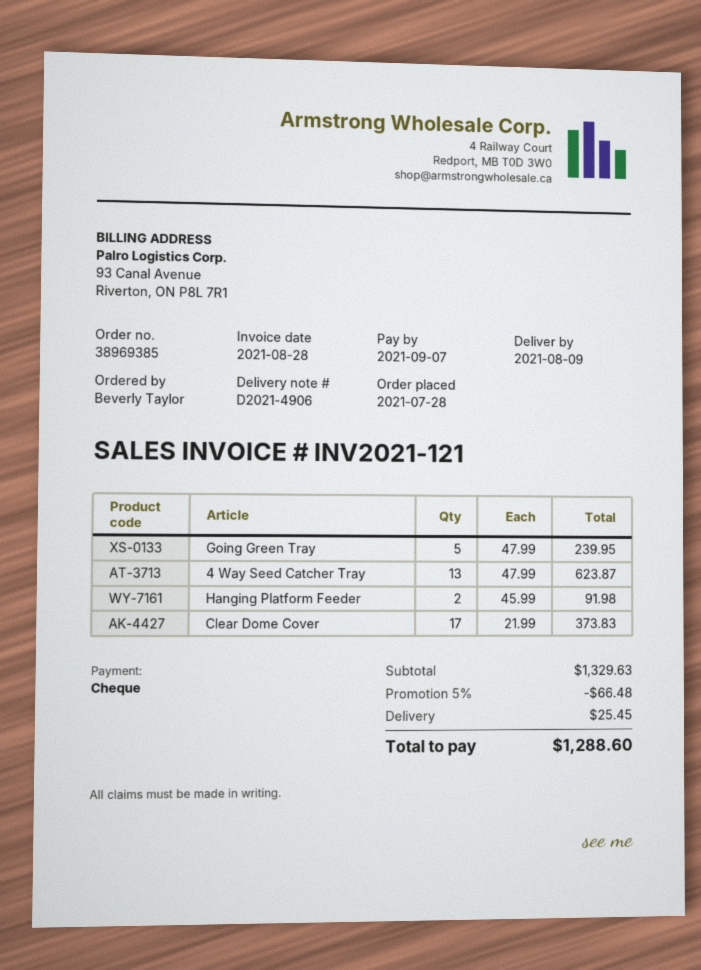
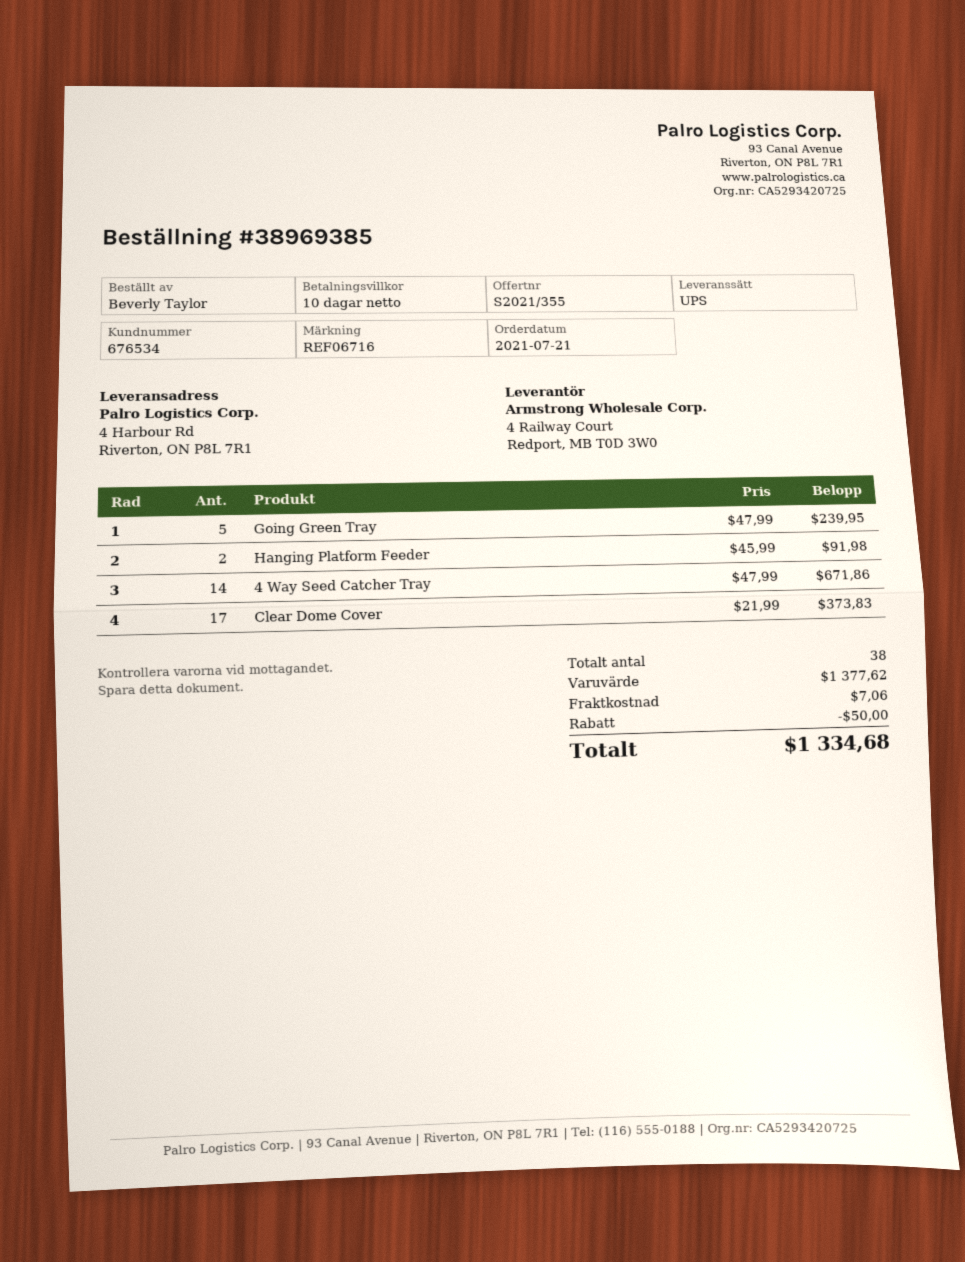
order date: 2021-07-28 -> 2021-07-21
4 Way Seed Catcher Tray: 13 x 47.99 = 623.87 -> 14 x 47.99 = 671.86
subtotal: 1329.63 -> 1377.62
discount: 66.48 -> 50.00
shipping: 25.45 -> 7.06
total: 1288.60 -> 1334.68

